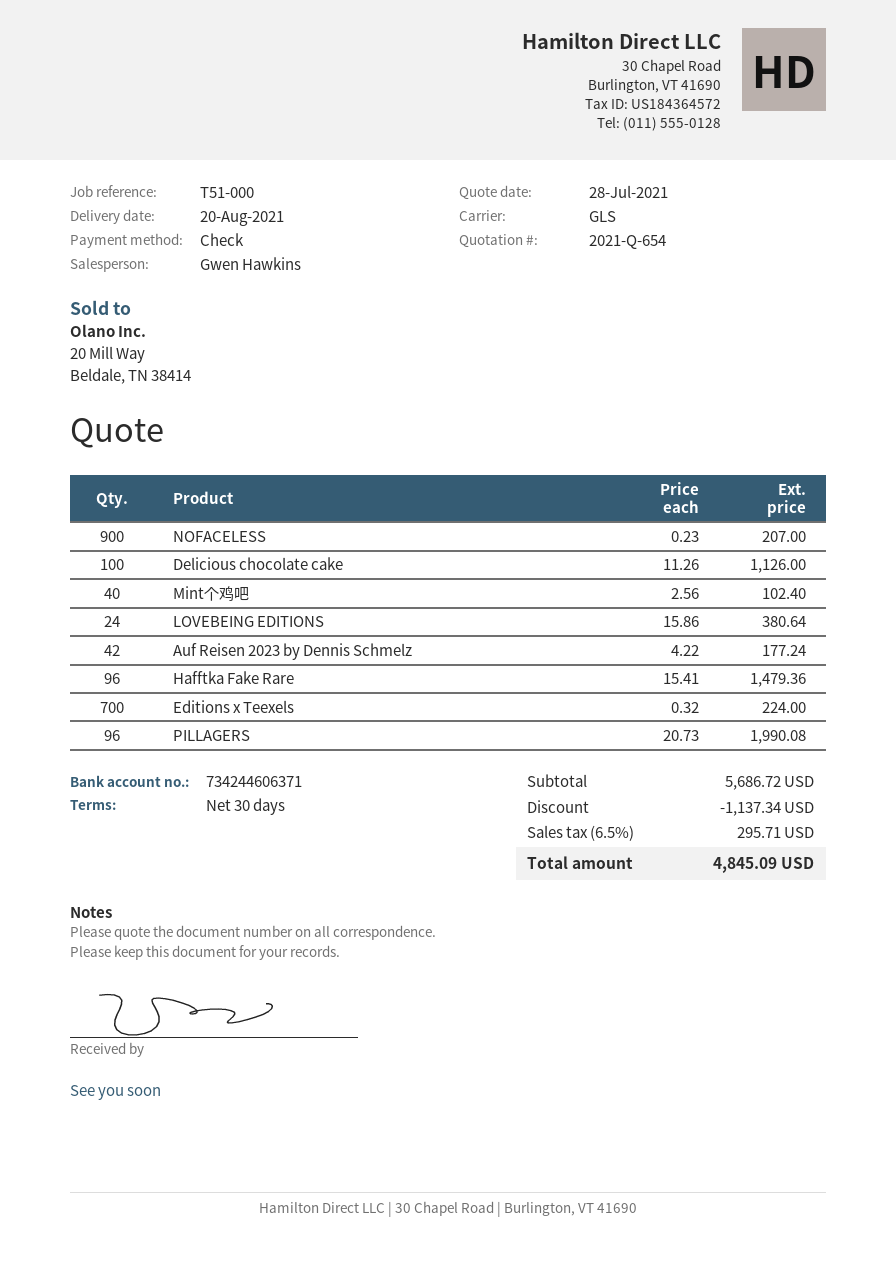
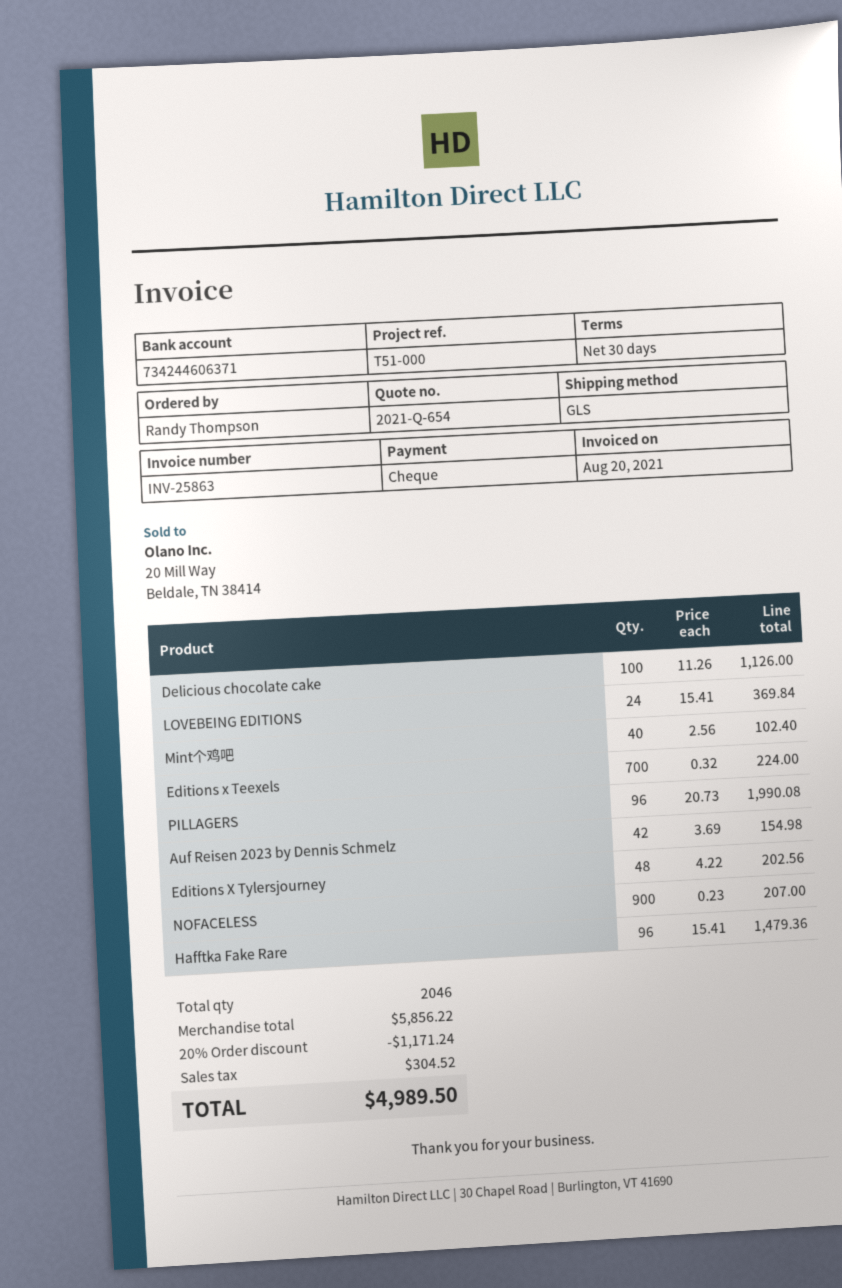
LOVEBEING EDITIONS: 24 x 15.86 = 380.64 -> 24 x 15.41 = 369.84
Auf Reisen 2023 by Dennis Schmelz: 42 x 4.22 = 177.24 -> 42 x 3.69 = 154.98
Editions X Tylersjourney: none -> 48 x 4.22 = 202.56
subtotal: 5686.72 -> 5856.22
discount: 1137.34 -> 1171.24
tax: 295.71 -> 304.52
total: 4845.09 -> 4989.50

